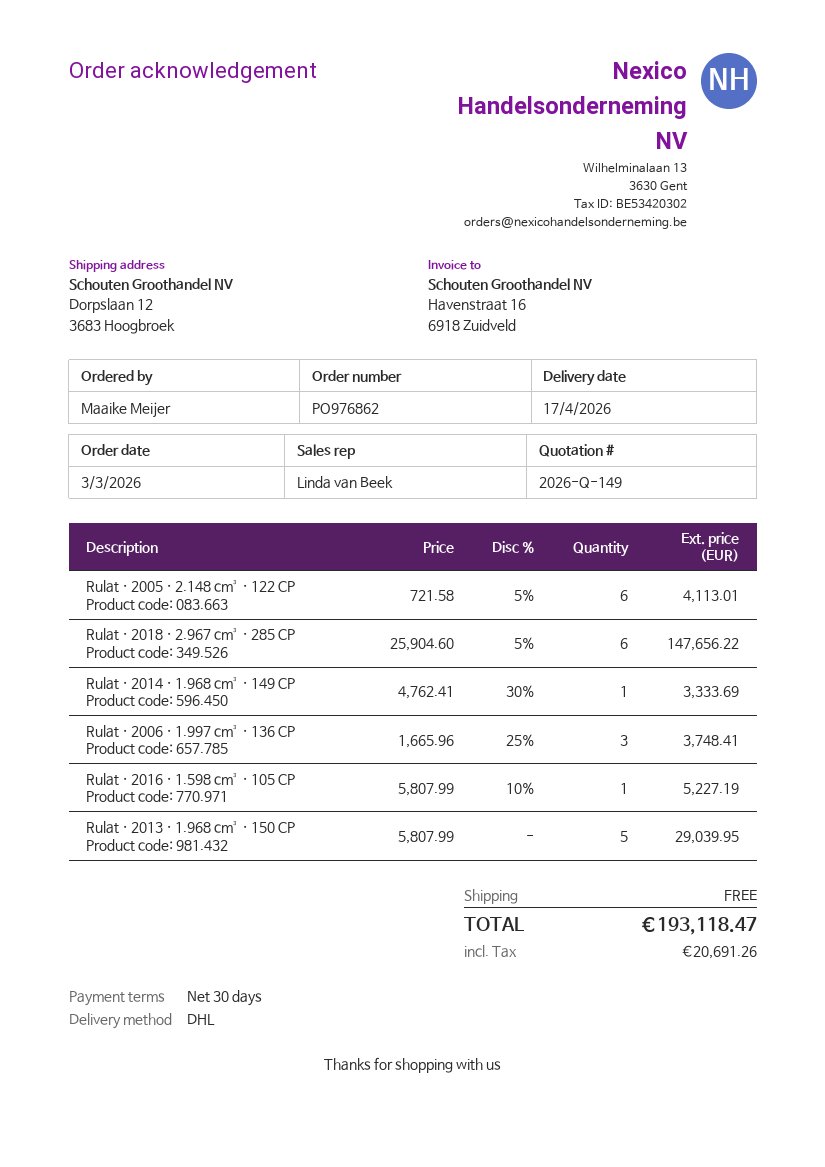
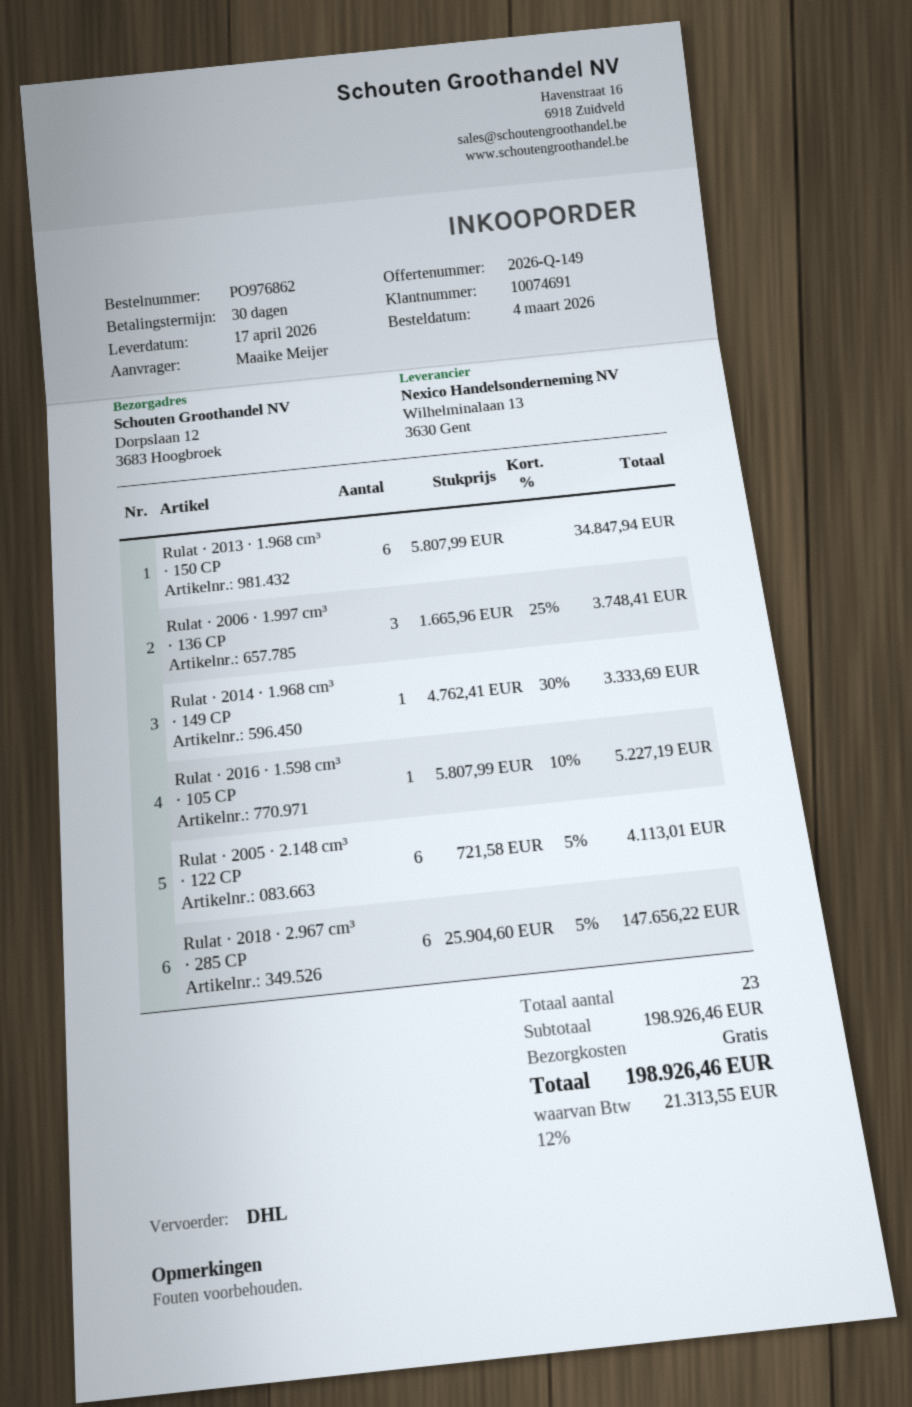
order date: 2026-03-03 -> 2026-03-04
Rulat · 2013 · 1.968 cm³ · 150 CP: 5 x 5807.99 = 29039.95 -> 6 x 5807.99 = 34847.94
tax: 20691.26 -> 21313.55
total: 193118.47 -> 198926.46

